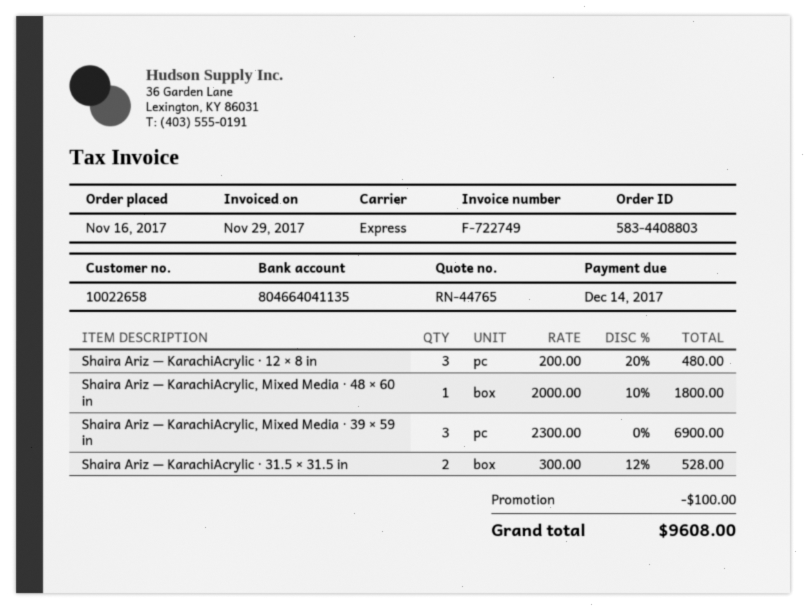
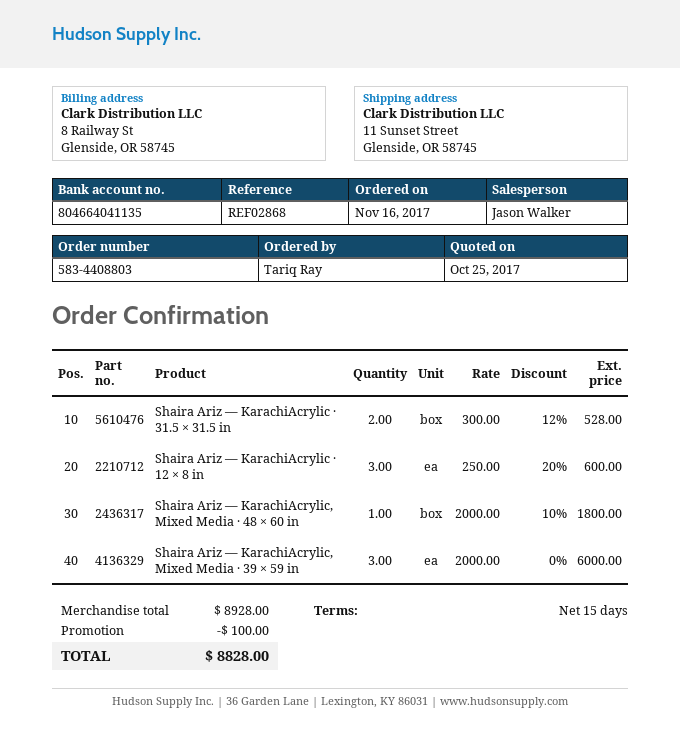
Shaira Ariz — KarachiAcrylic · 12 × 8 in: 3 x 200.00 - 20% = 480.00 -> 3 x 250.00 - 20% = 600.00
Shaira Ariz — KarachiAcrylic, Mixed Media · 39 × 59 in: 3 x 2300.00 = 6900.00 -> 3 x 2000.00 = 6000.00
total: 9608.00 -> 8828.00

